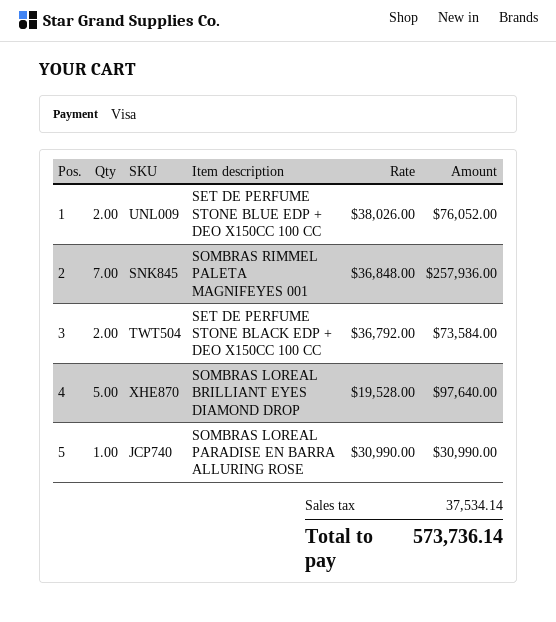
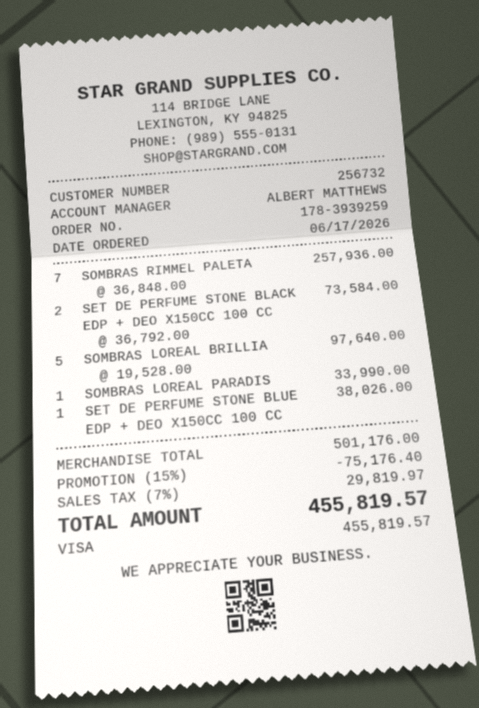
SET DE PERFUME STONE BLUE EDP + DEO X150CC 100 CC: 2 x 38026.00 = 76052.00 -> 1 x 38026.00 = 38026.00
SOMBRAS LOREAL PARADISE EN BARRA ALLURING ROSE: 1 x 30990.00 = 30990.00 -> 1 x 33990.00 = 33990.00
discount: none -> 15% = 75176.40
tax: 37534.14 -> 29819.97
total: 573736.14 -> 455819.57

